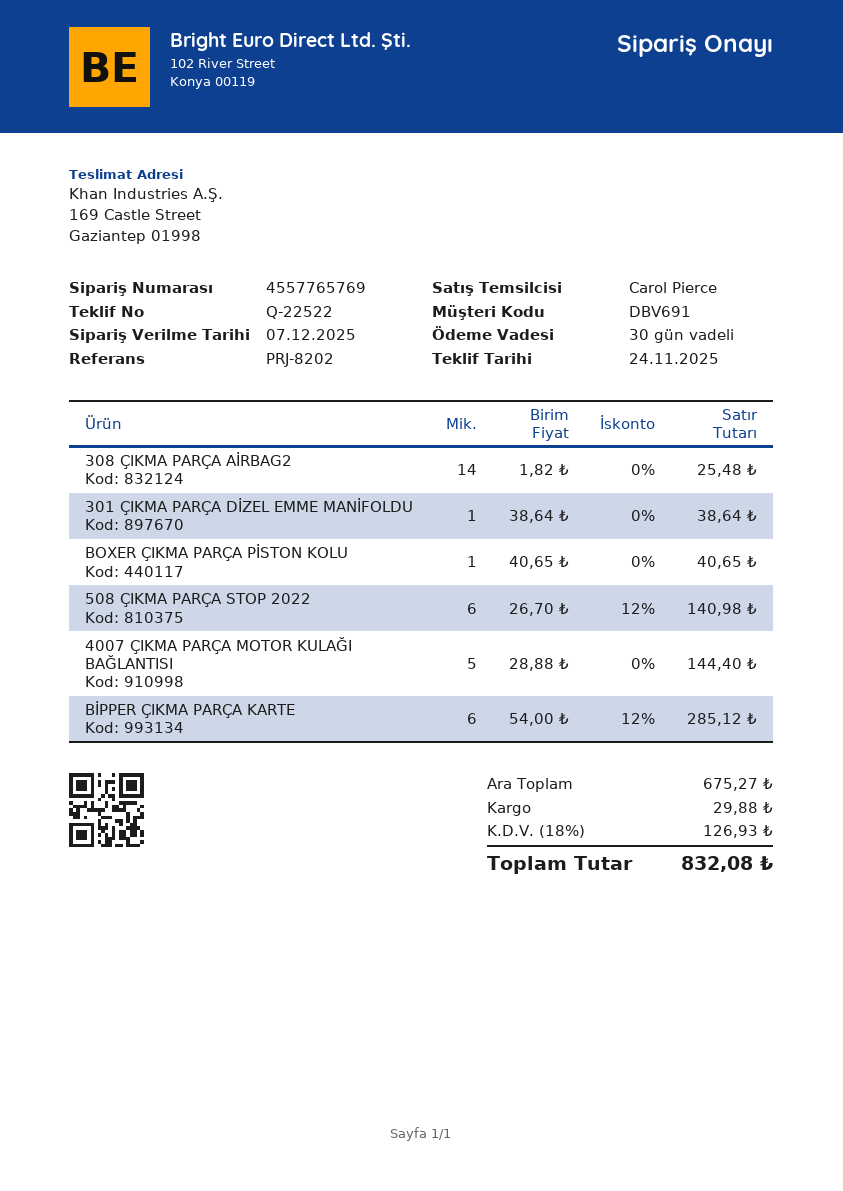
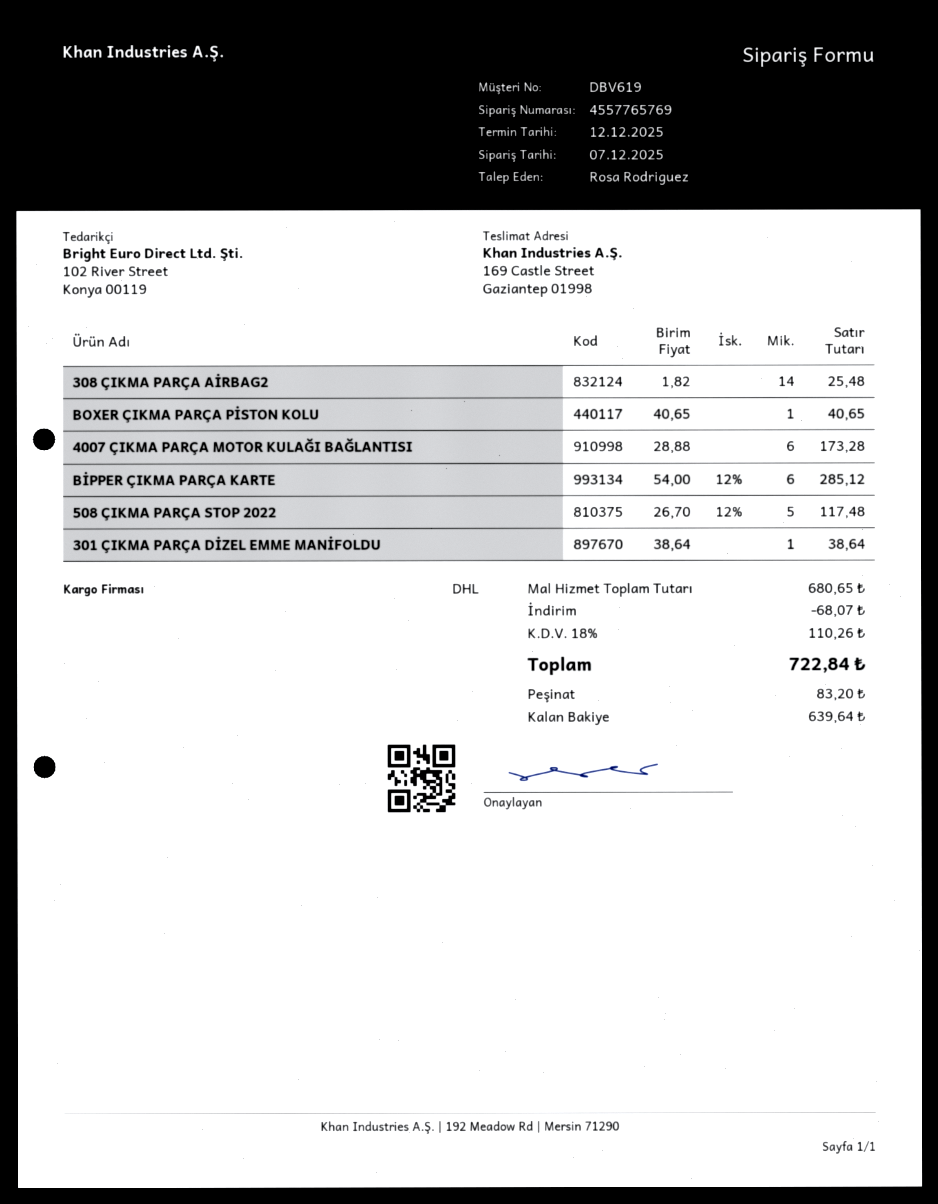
customer number: DBV691 -> DBV619
508 ÇIKMA PARÇA STOP 2022: 6 x 26.70 - 12% = 140.98 -> 5 x 26.70 - 12% = 117.48
4007 ÇIKMA PARÇA MOTOR KULAĞI BAĞLANTISI: 5 x 28.88 = 144.40 -> 6 x 28.88 = 173.28
subtotal: 675.27 -> 680.65
discount: none -> 68.07
shipping: 29.88 -> none
tax: 18% = 126.93 -> 18% = 110.26
total: 832.08 -> 722.84

